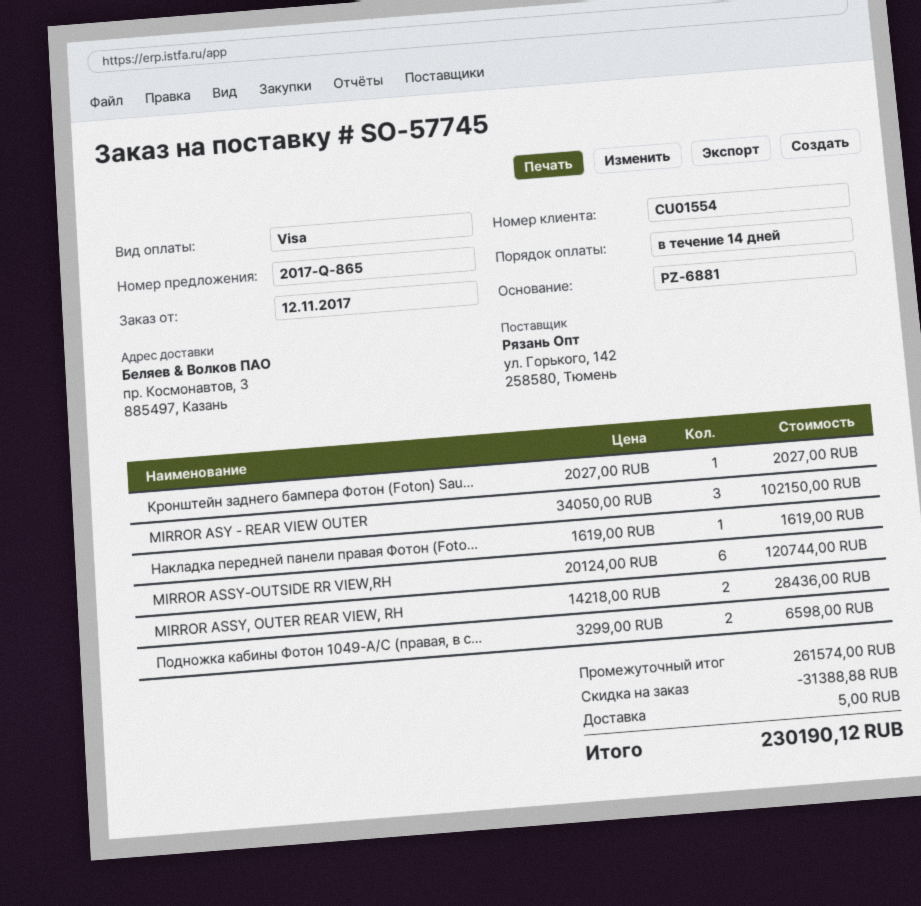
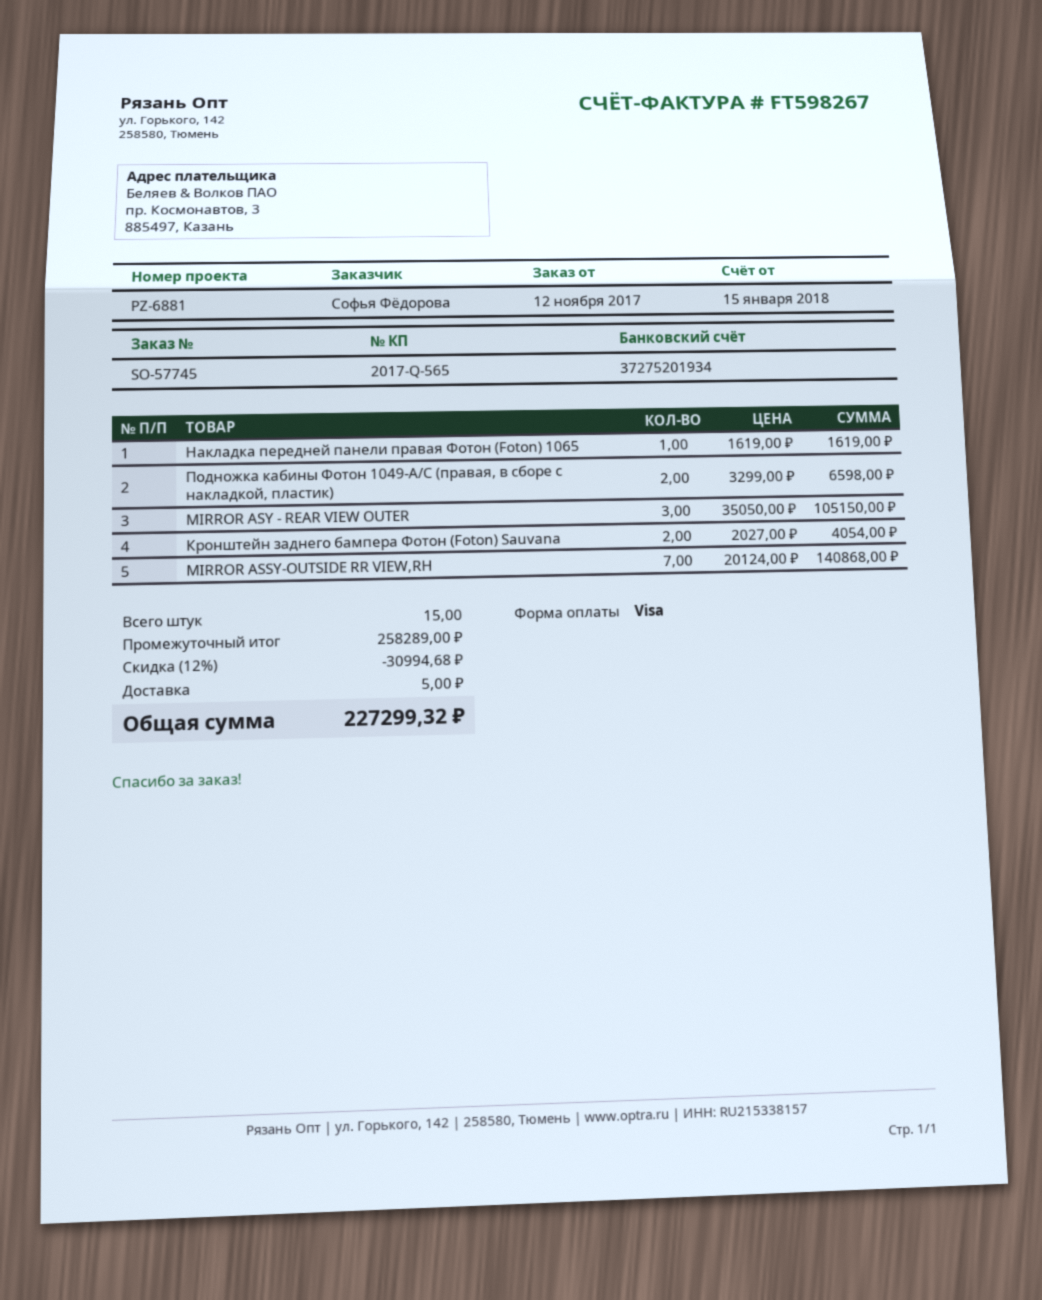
quote number: 2017-Q-865 -> 2017-Q-565
Кронштейн заднего бампера Фотон (Foton) Sau...: 1 x 2027.00 = 2027.00 -> 2 x 2027.00 = 4054.00
MIRROR ASY - REAR VIEW OUTER: 3 x 34050.00 = 102150.00 -> 3 x 35050.00 = 105150.00
MIRROR ASSY-OUTSIDE RR VIEW,RH: 6 x 20124.00 = 120744.00 -> 7 x 20124.00 = 140868.00
MIRROR ASSY, OUTER REAR VIEW, RH: 2 x 14218.00 = 28436.00 -> none
subtotal: 261574.00 -> 258289.00
discount: 31388.88 -> 30994.68
total: 230190.12 -> 227299.32

